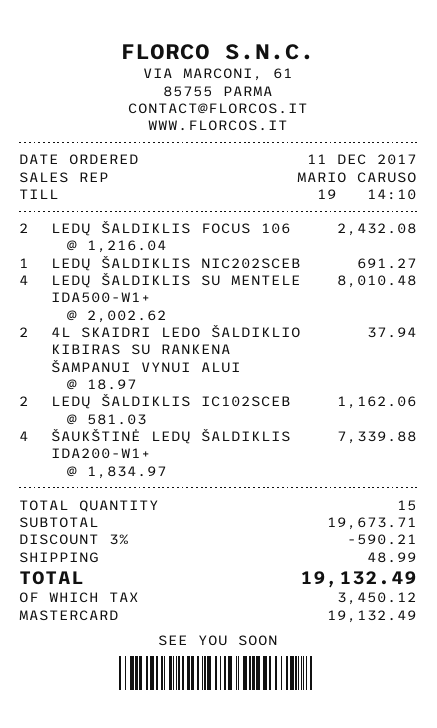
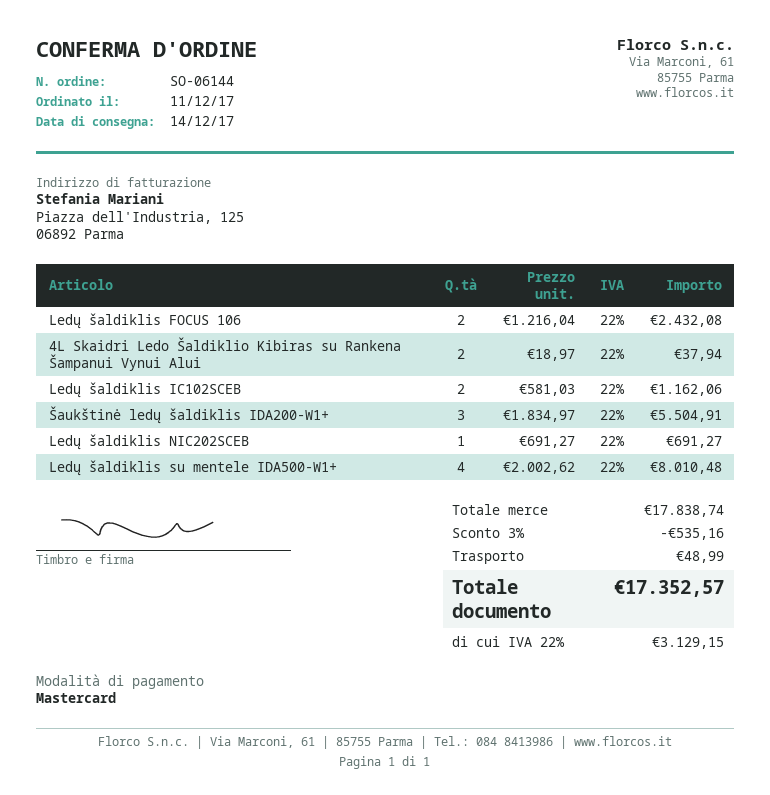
ŠAUKŠTINĖ LEDŲ ŠALDIKLIS IDA200-W1+: 4 x 1834.97 = 7339.88 -> 3 x 1834.97 = 5504.91
subtotal: 19673.71 -> 17838.74
discount: 3% = 590.21 -> 3% = 535.16
tax: 3450.12 -> 3129.15
total: 19132.49 -> 17352.57

